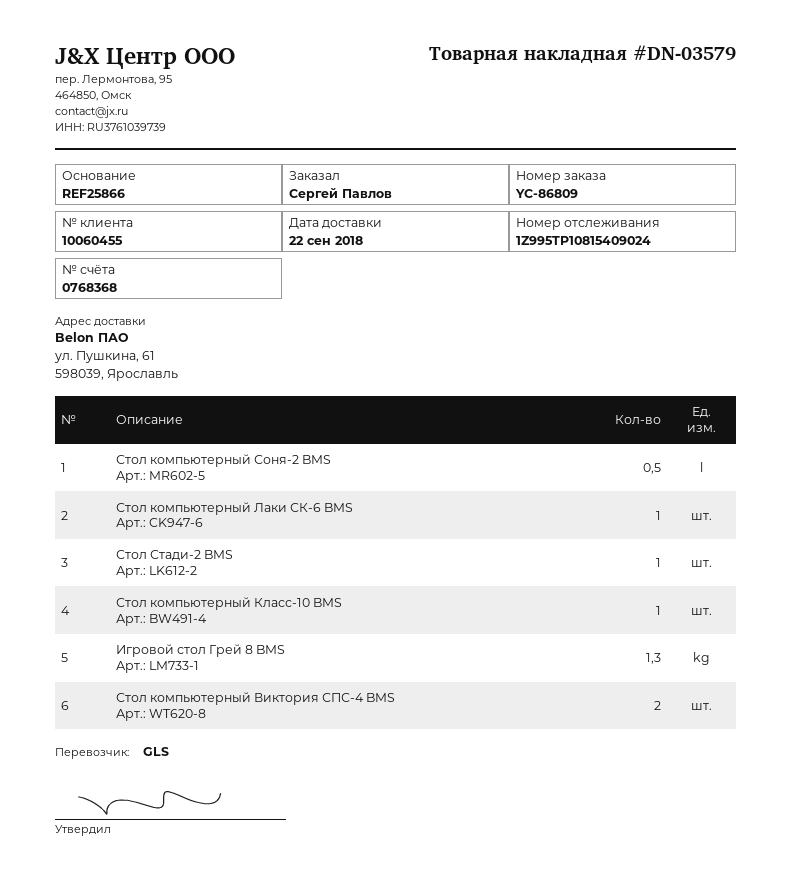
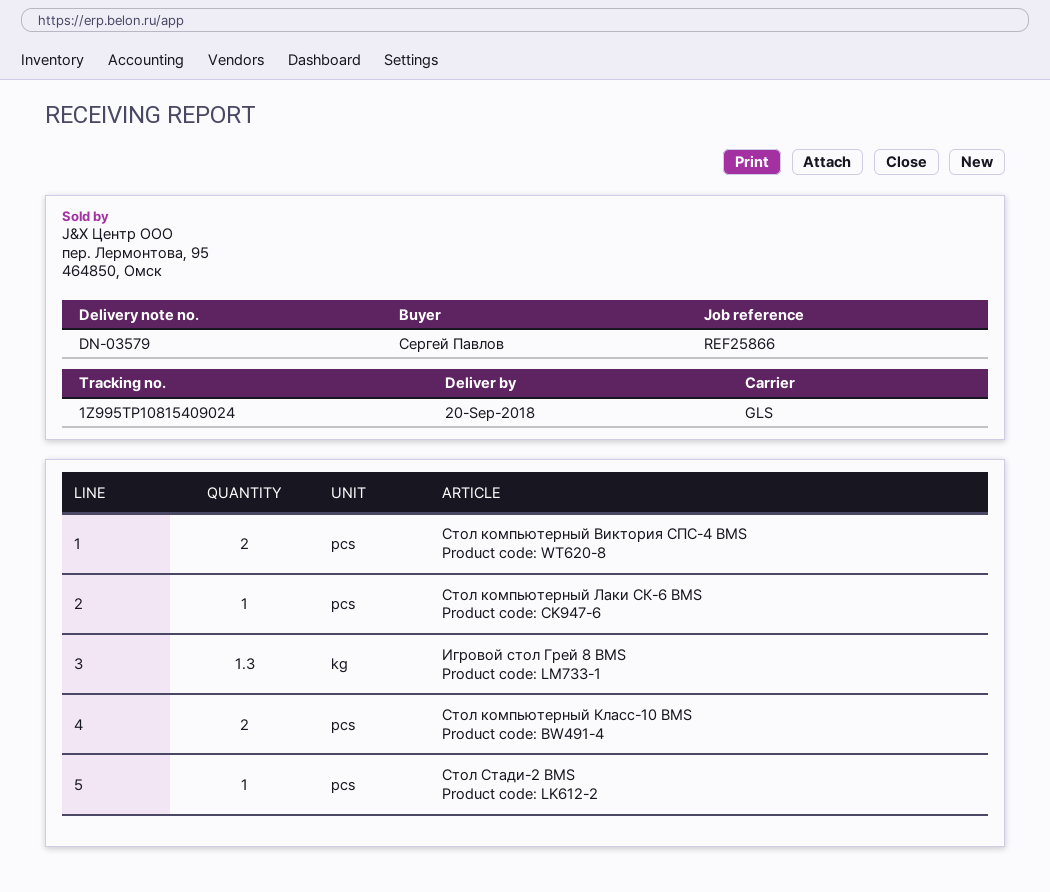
delivery date: 2018-09-22 -> 2018-09-20
Стол компьютерный Соня-2 BMS: 0.5 -> none
Стол компьютерный Класс-10 BMS: 1 -> 2

